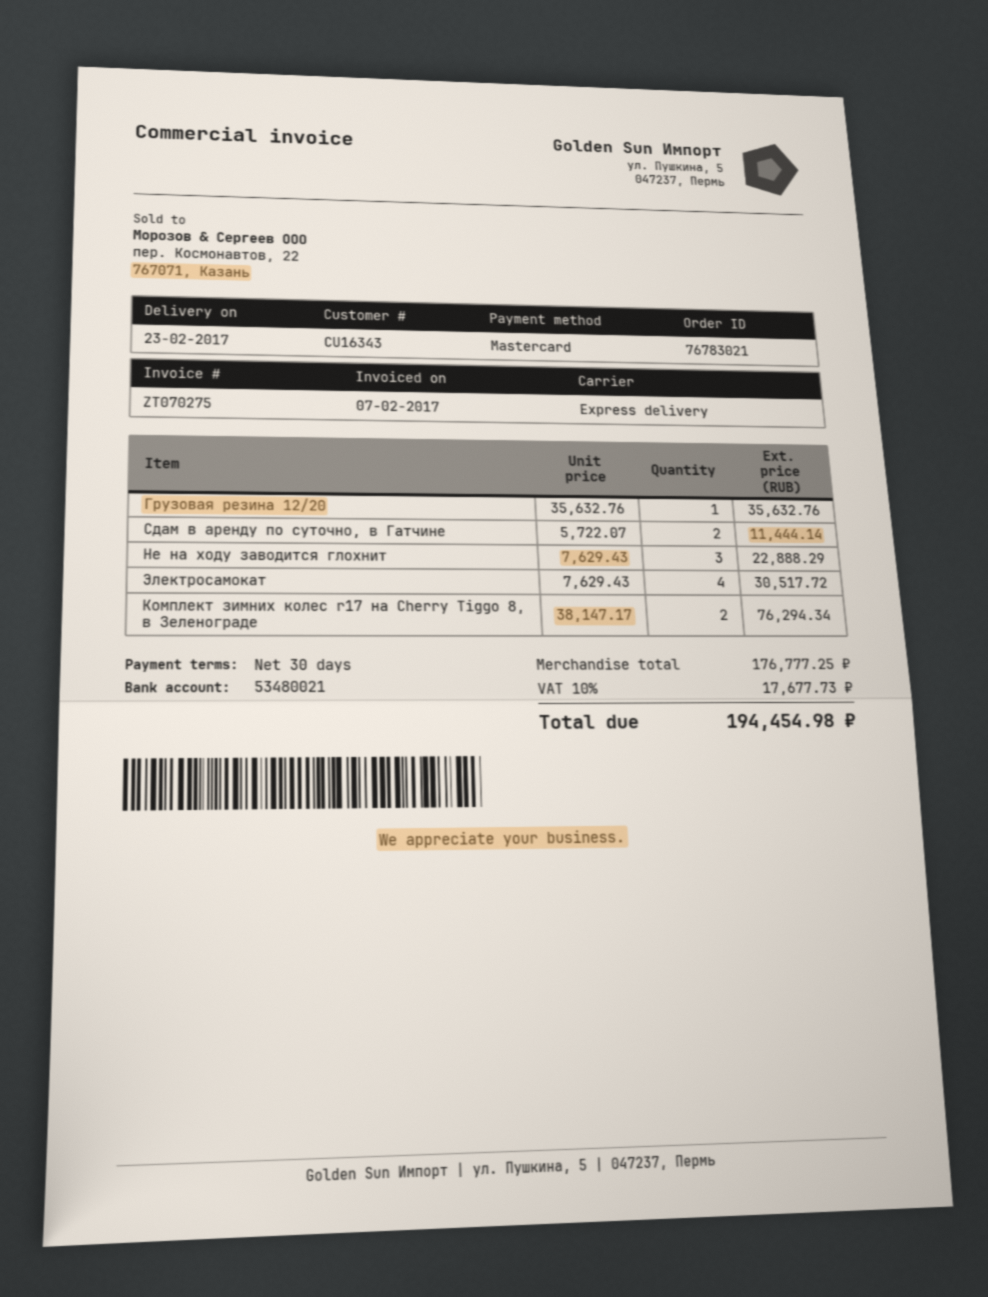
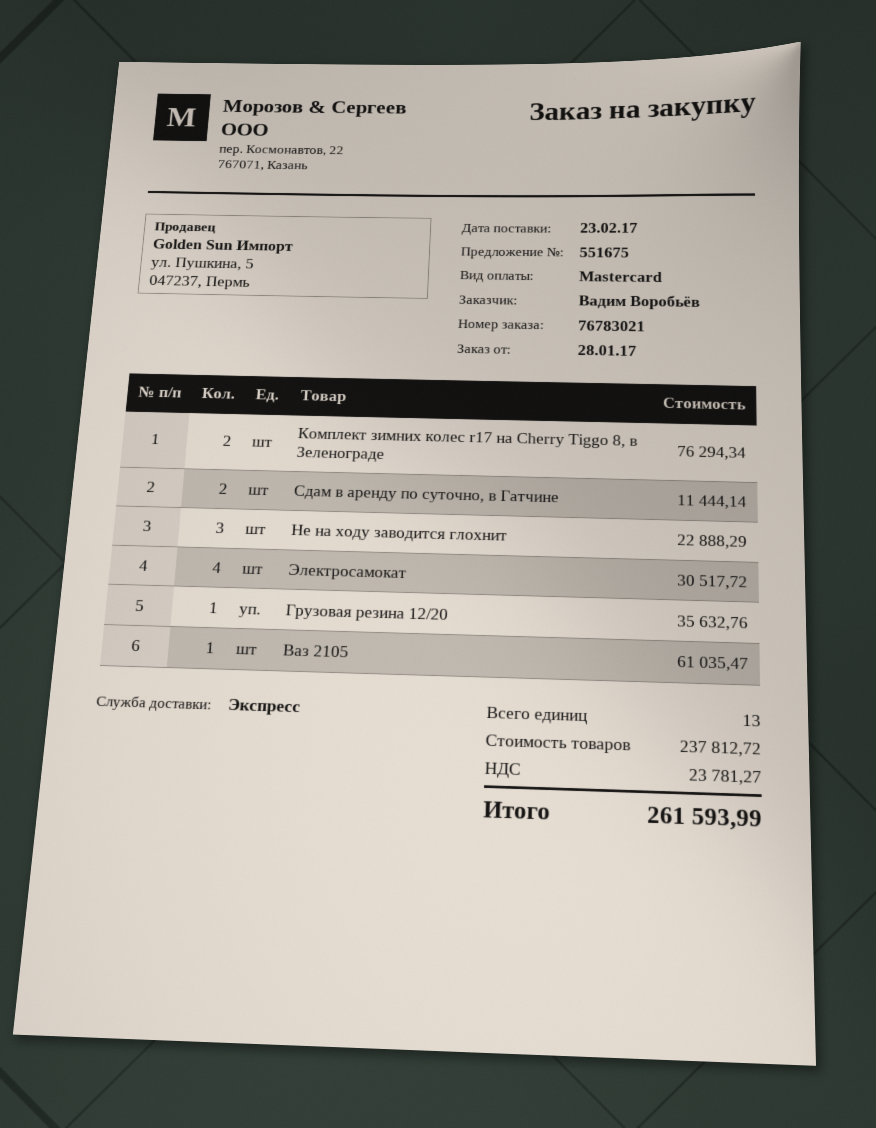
Ваз 2105: none -> 1 for 61035.47
subtotal: 176777.25 -> 237812.72
tax: 17677.73 -> 23781.27
total: 194454.98 -> 261593.99

